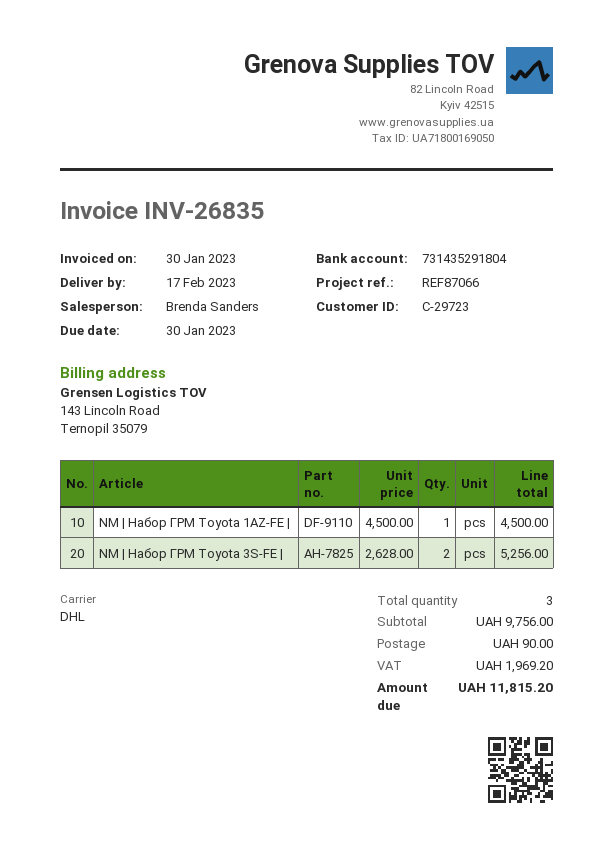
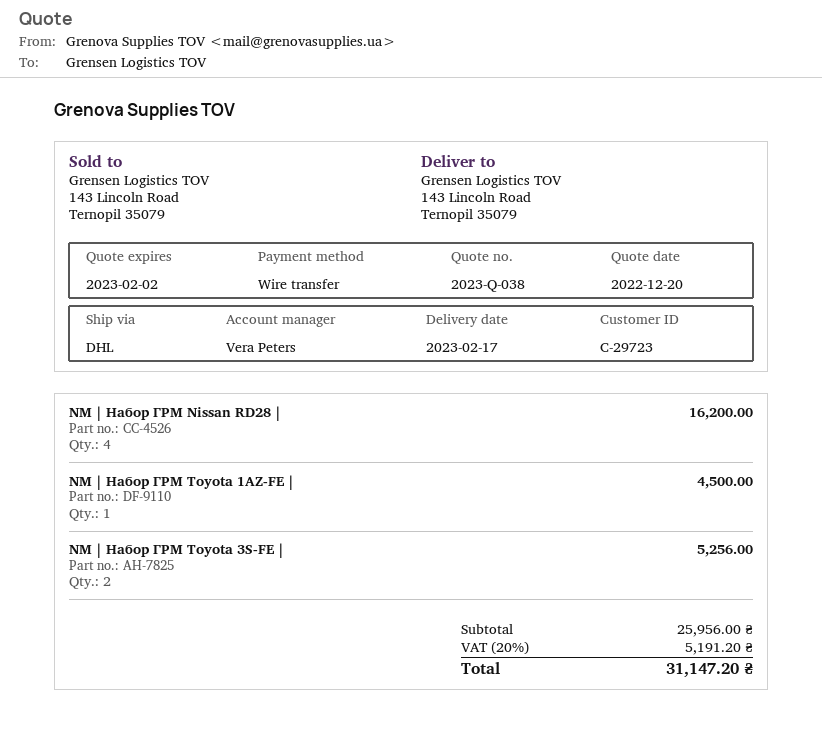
sales rep: Brenda Sanders -> Vera Peters
NM | Набор ГРМ Nissan RD28 |: none -> 4 for 16200.00
subtotal: 9756.00 -> 25956.00
shipping: 90.00 -> none
tax: 1969.20 -> 5191.20
total: 11815.20 -> 31147.20

